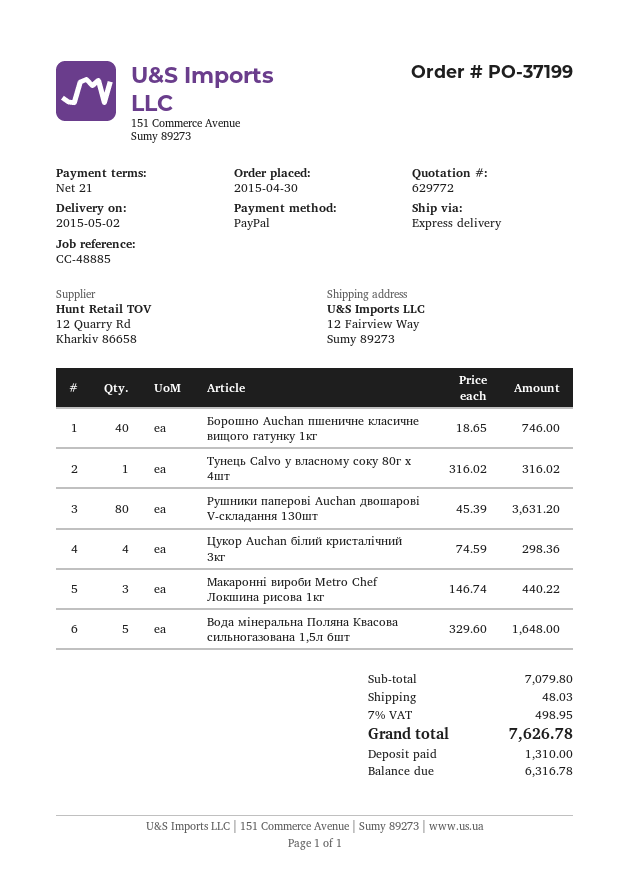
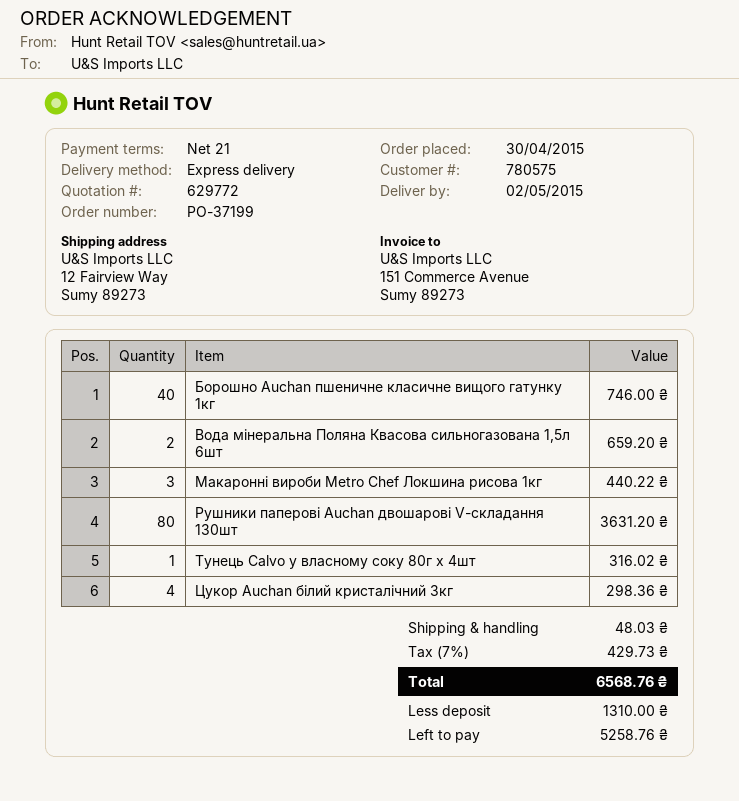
Вода мінеральна Поляна Квасова сильногазована 1,5л 6шт: 5 for 1648.00 -> 2 for 659.20
tax: 7% = 498.95 -> 7% = 429.73
total: 7626.78 -> 6568.76
balance: 6316.78 -> 5258.76

